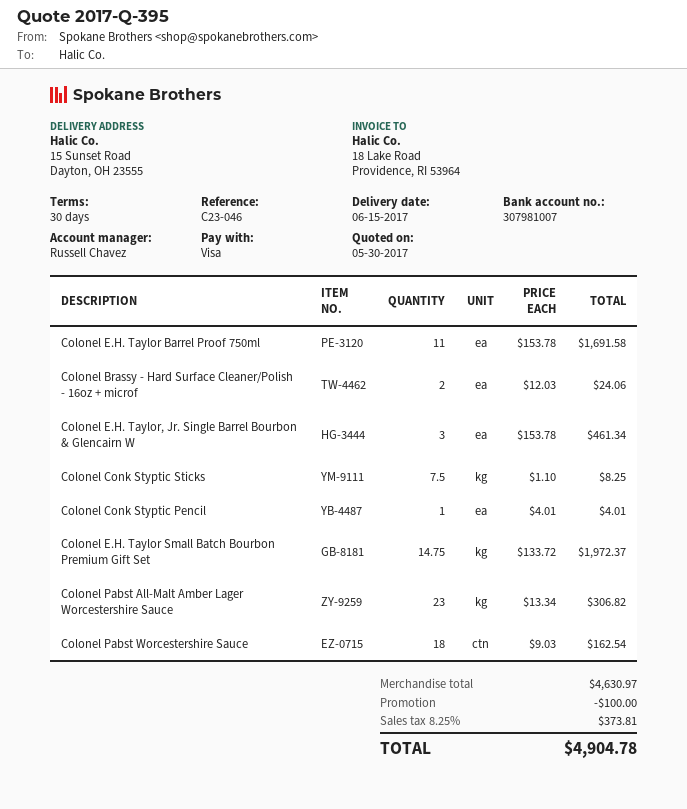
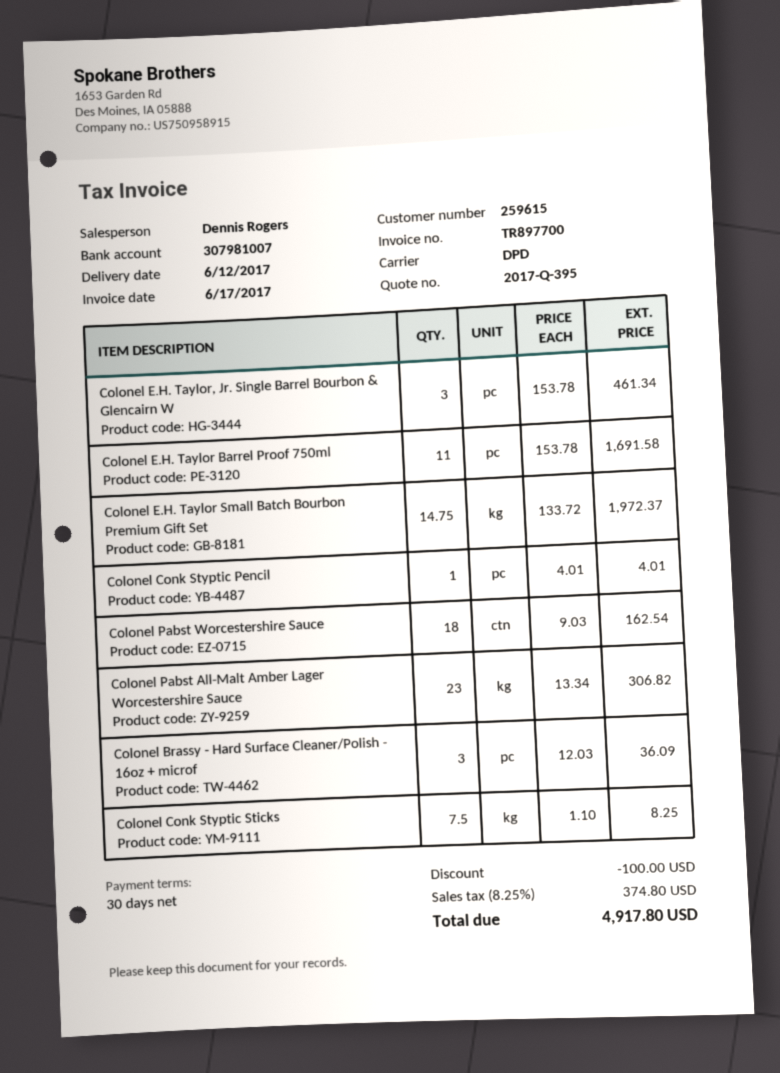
delivery date: 2017-06-15 -> 2017-06-12
sales rep: Russell Chavez -> Dennis Rogers
Colonel Brassy - Hard Surface Cleaner/Polish - 16oz + microf: 2 x 12.03 = 24.06 -> 3 x 12.03 = 36.09
tax: 8.25% = 373.81 -> 8.25% = 374.80
total: 4904.78 -> 4917.80

